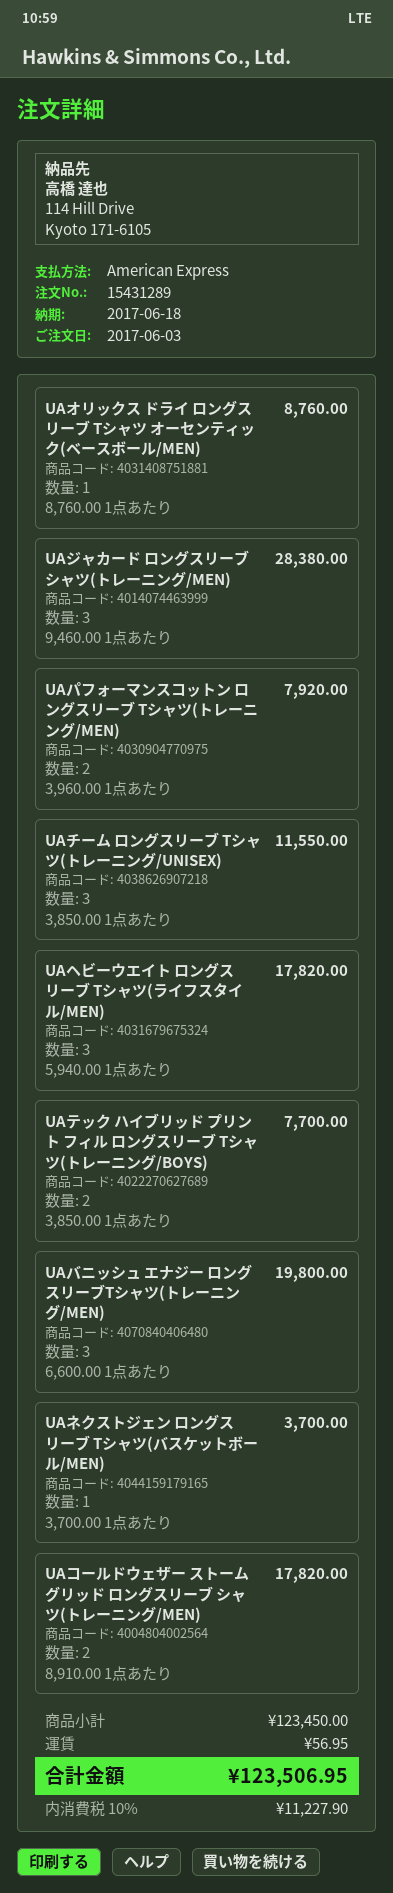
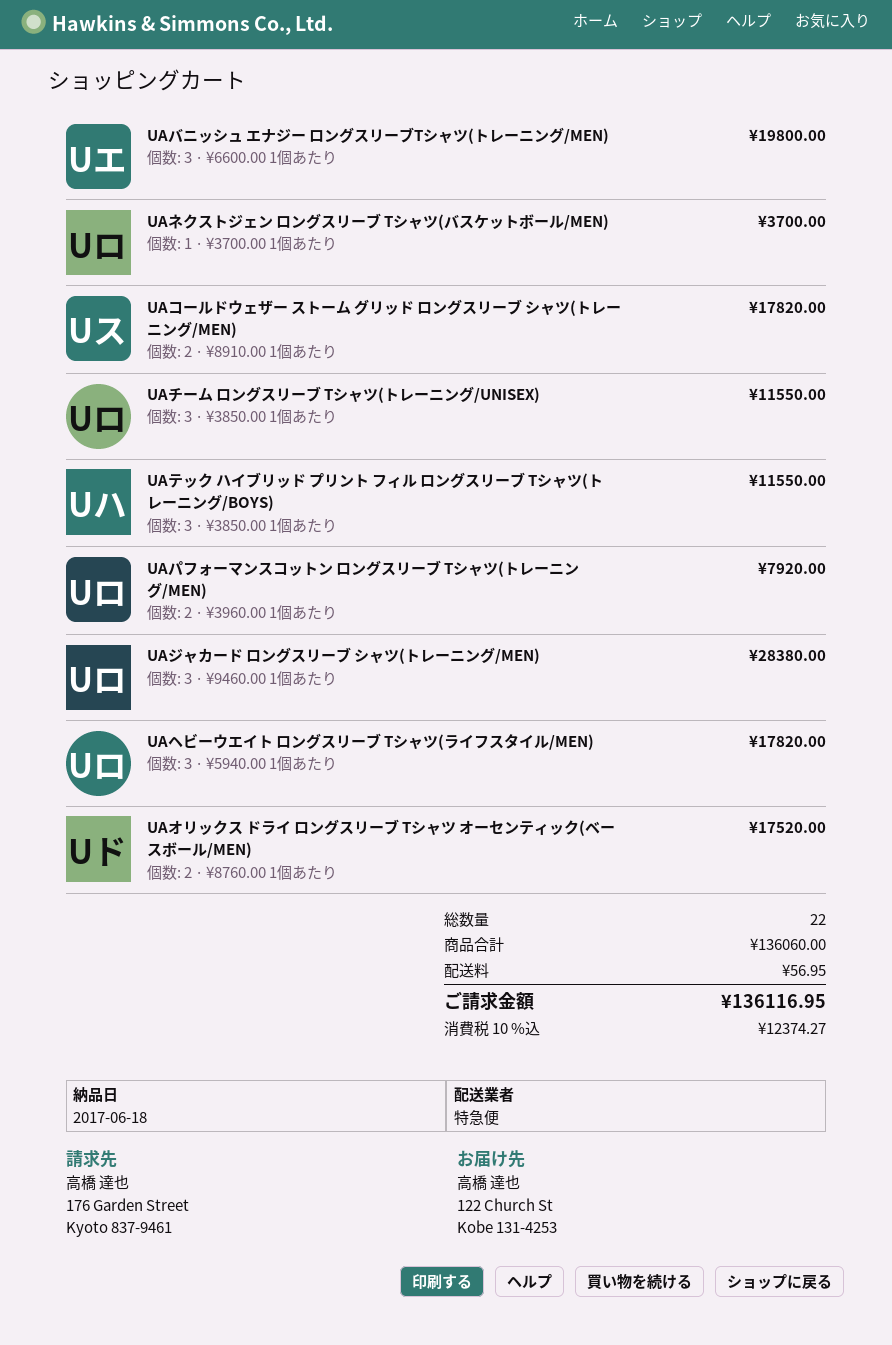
ship to: 114 Hill Drive, Kyoto 171-6105 -> 122 Church St, Kobe 131-4253
UAオリックス ドライ ロングスリーブ Tシャツ オーセンティック(ベースボール/MEN): 1 x 8760.00 = 8760.00 -> 2 x 8760.00 = 17520.00
UAテック ハイブリッド プリント フィル ロングスリーブ Tシャツ(トレーニング/BOYS): 2 x 3850.00 = 7700.00 -> 3 x 3850.00 = 11550.00
subtotal: 123450.00 -> 136060.00
tax: 10% = 11227.90 -> 10% = 12374.27
total: 123506.95 -> 136116.95

